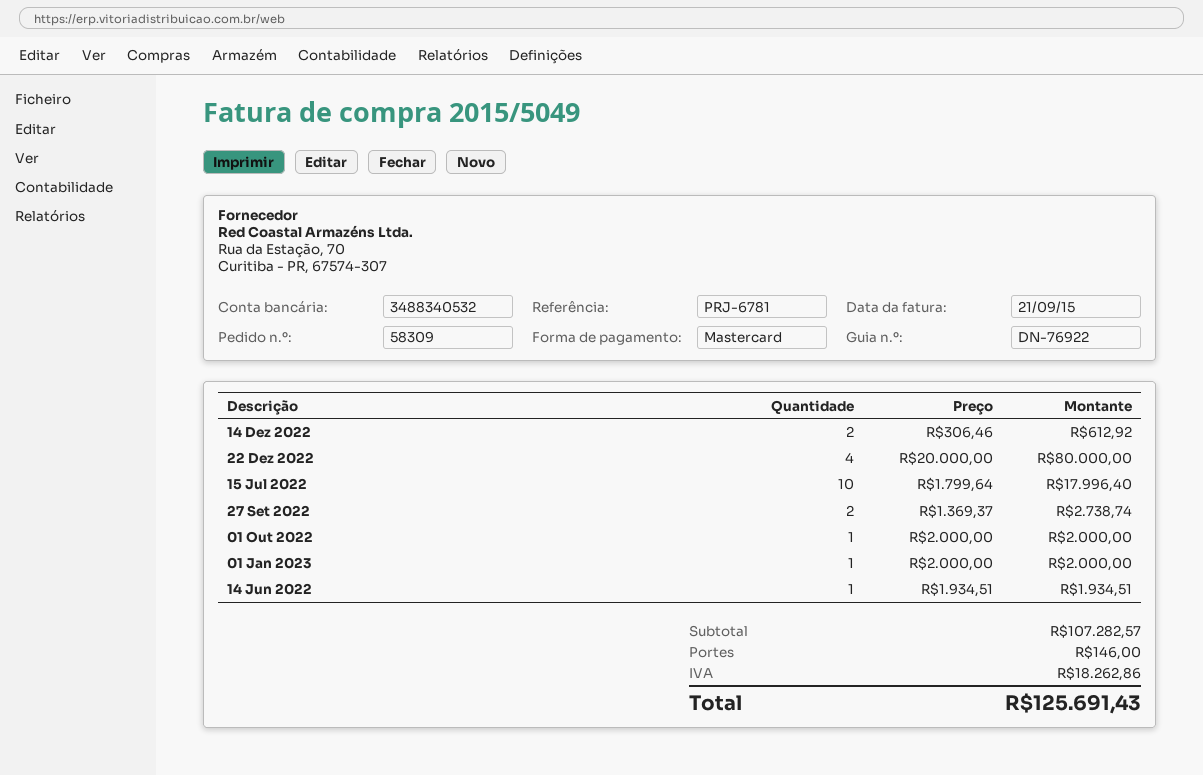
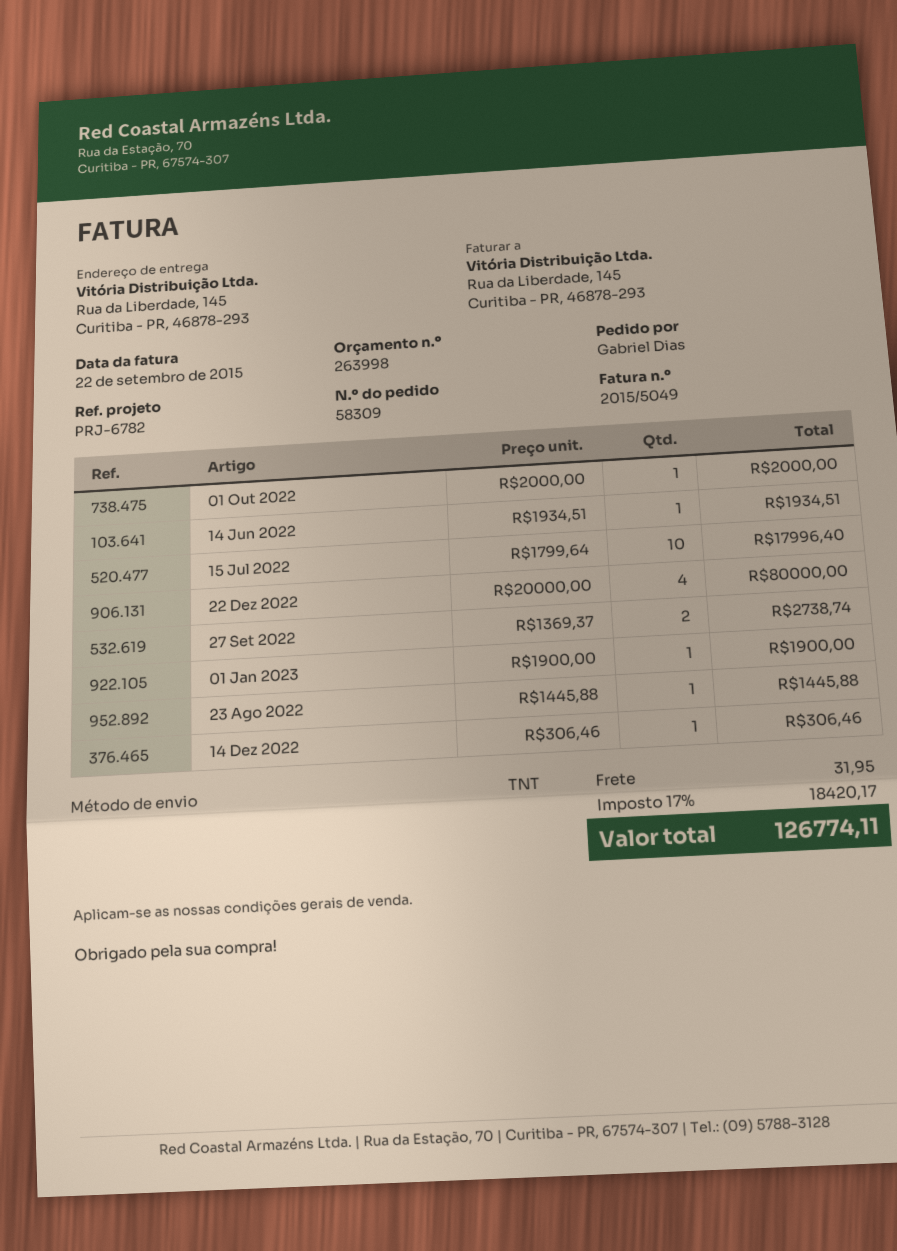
invoice date: 2015-09-21 -> 2015-09-22
reference: PRJ-6781 -> PRJ-6782
14 Dez 2022: 2 x 306.46 = 612.92 -> 1 x 306.46 = 306.46
01 Jan 2023: 1 x 2000.00 = 2000.00 -> 1 x 1900.00 = 1900.00
23 Ago 2022: none -> 1 x 1445.88 = 1445.88
shipping: 146.00 -> 31.95
tax: 18262.86 -> 18420.17
total: 125691.43 -> 126774.11

